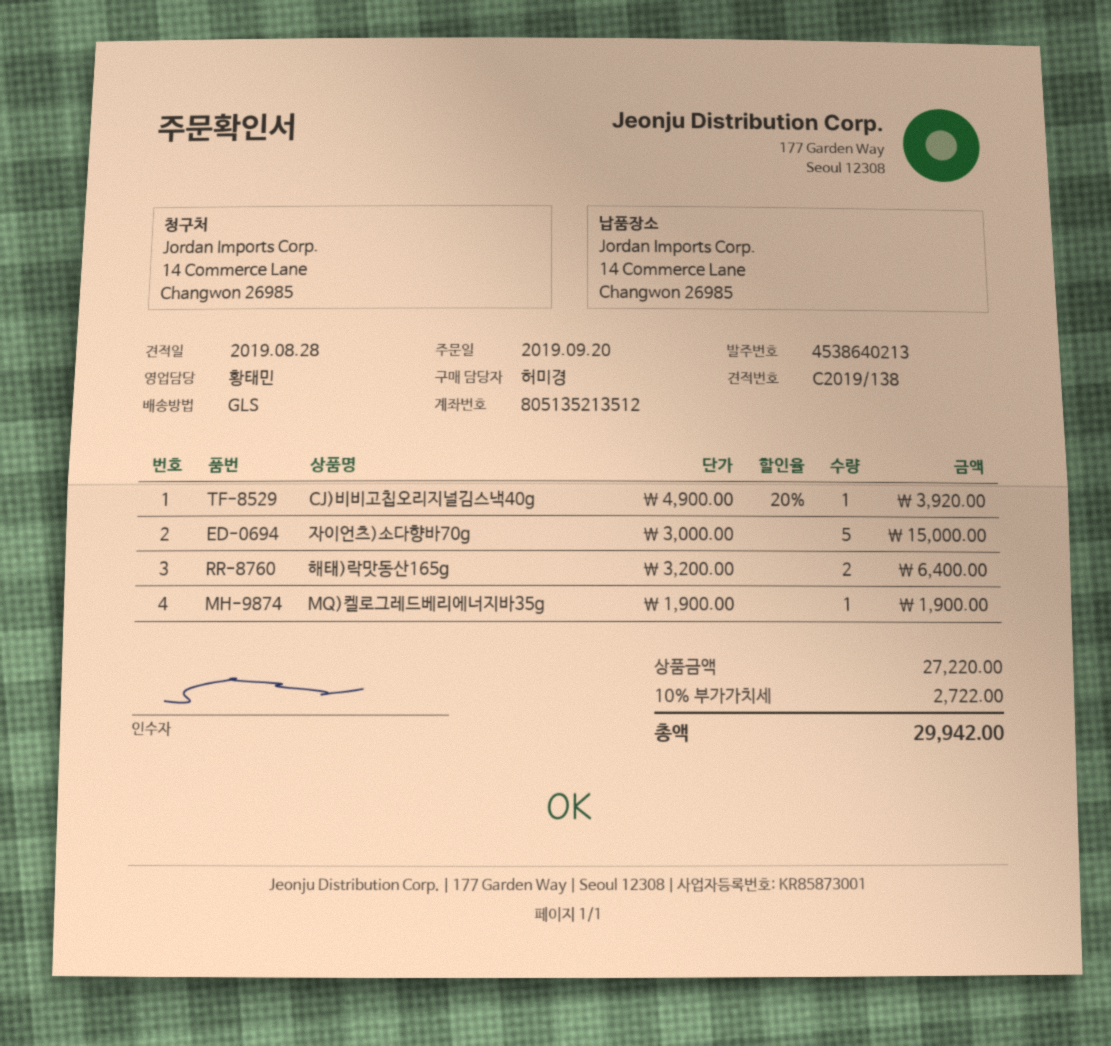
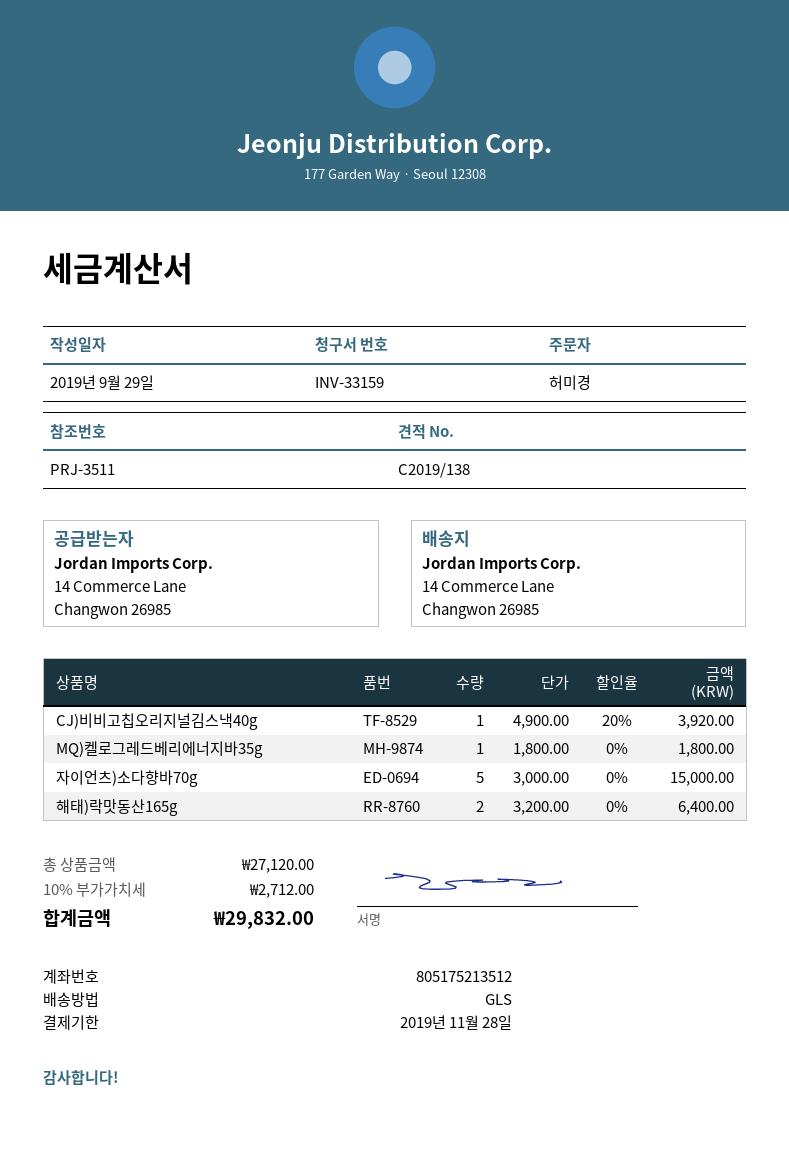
bank account: 805135213512 -> 805175213512
MQ)켈로그레드베리에너지바35g: 1 x 1900.00 = 1900.00 -> 1 x 1800.00 = 1800.00
subtotal: 27220.00 -> 27120.00
tax: 10% = 2722.00 -> 10% = 2712.00
total: 29942.00 -> 29832.00

